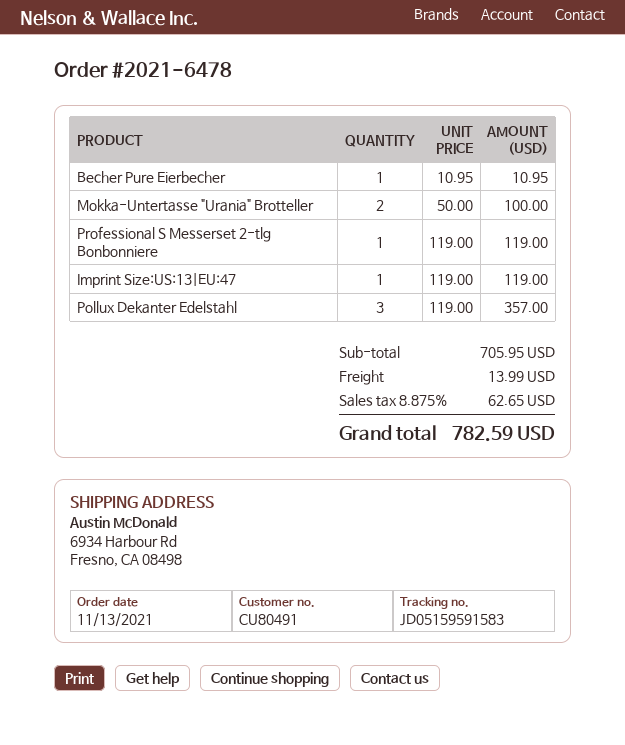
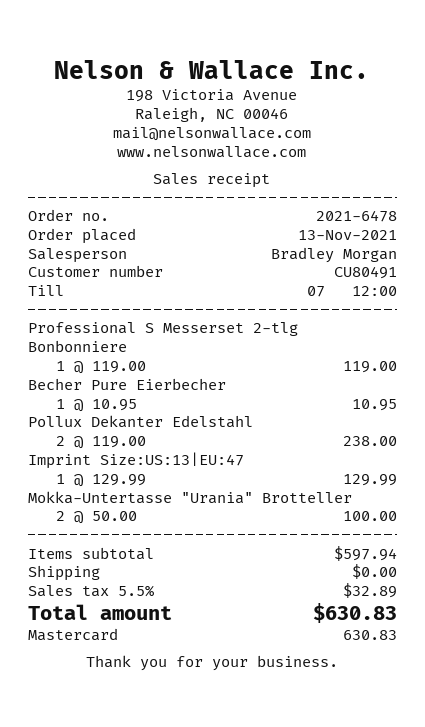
Imprint Size:US:13|EU:47: 1 x 119.00 = 119.00 -> 1 x 129.99 = 129.99
Pollux Dekanter Edelstahl: 3 x 119.00 = 357.00 -> 2 x 119.00 = 238.00
subtotal: 705.95 -> 597.94
shipping: 13.99 -> 0.00
tax: 8.875% = 62.65 -> 5.5% = 32.89
total: 782.59 -> 630.83

